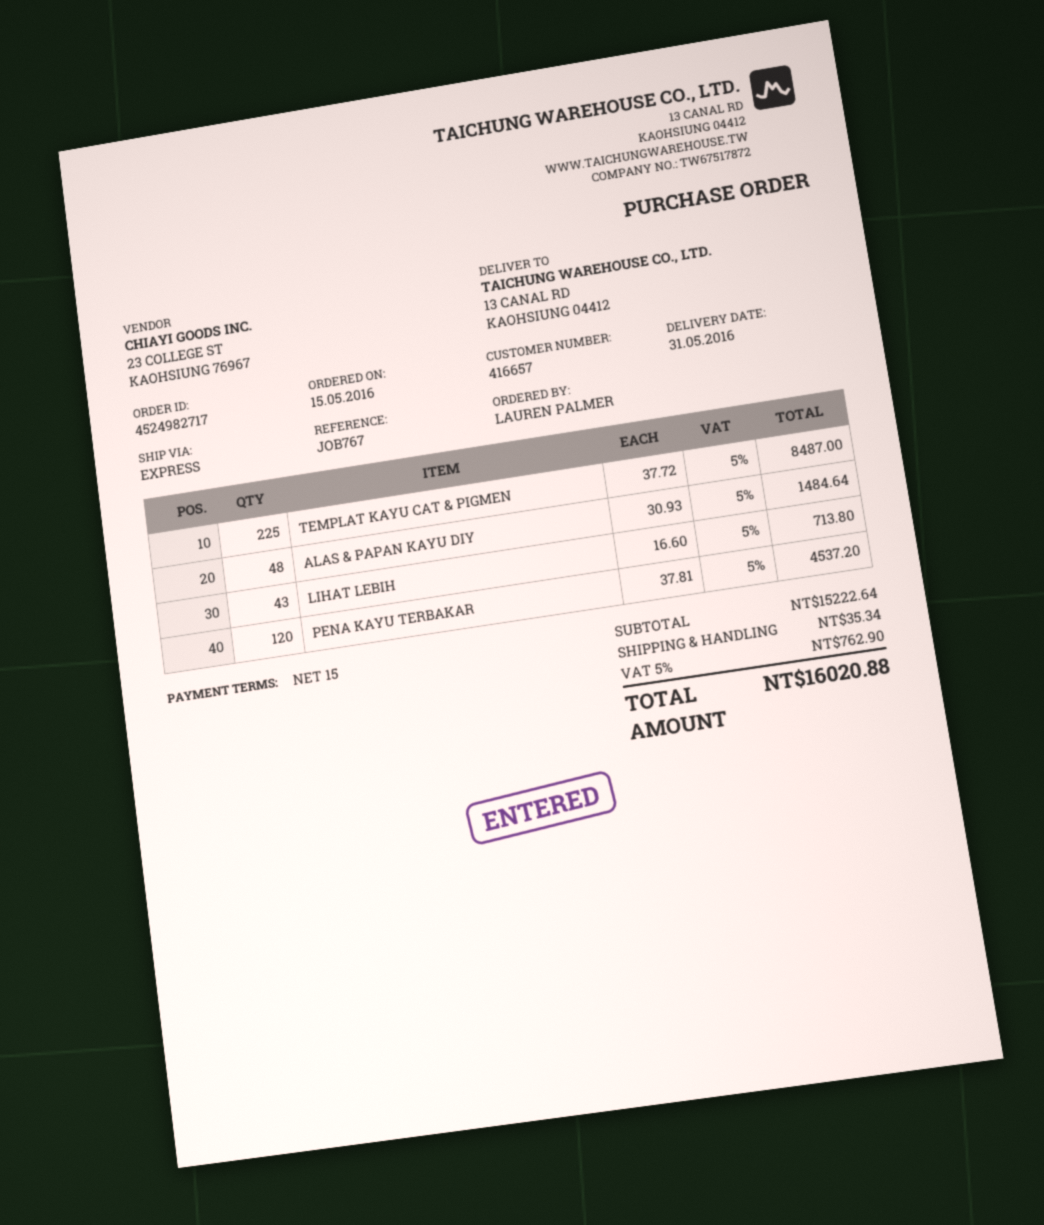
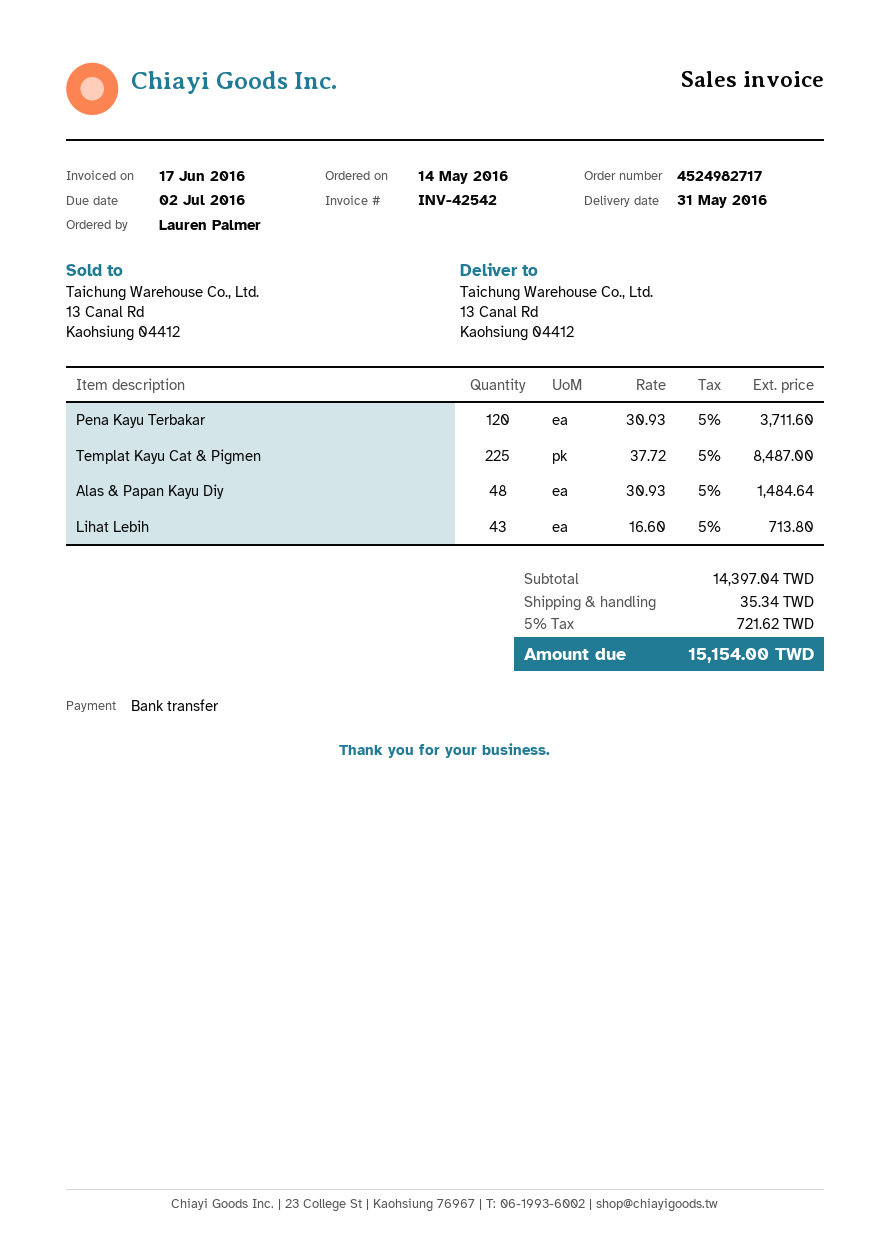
order date: 2016-05-15 -> 2016-05-14
PENA KAYU TERBAKAR: 120 x 37.81 = 4537.20 -> 120 x 30.93 = 3711.60
subtotal: 15222.64 -> 14397.04
tax: 5% = 762.90 -> 5% = 721.62
total: 16020.88 -> 15154.00

